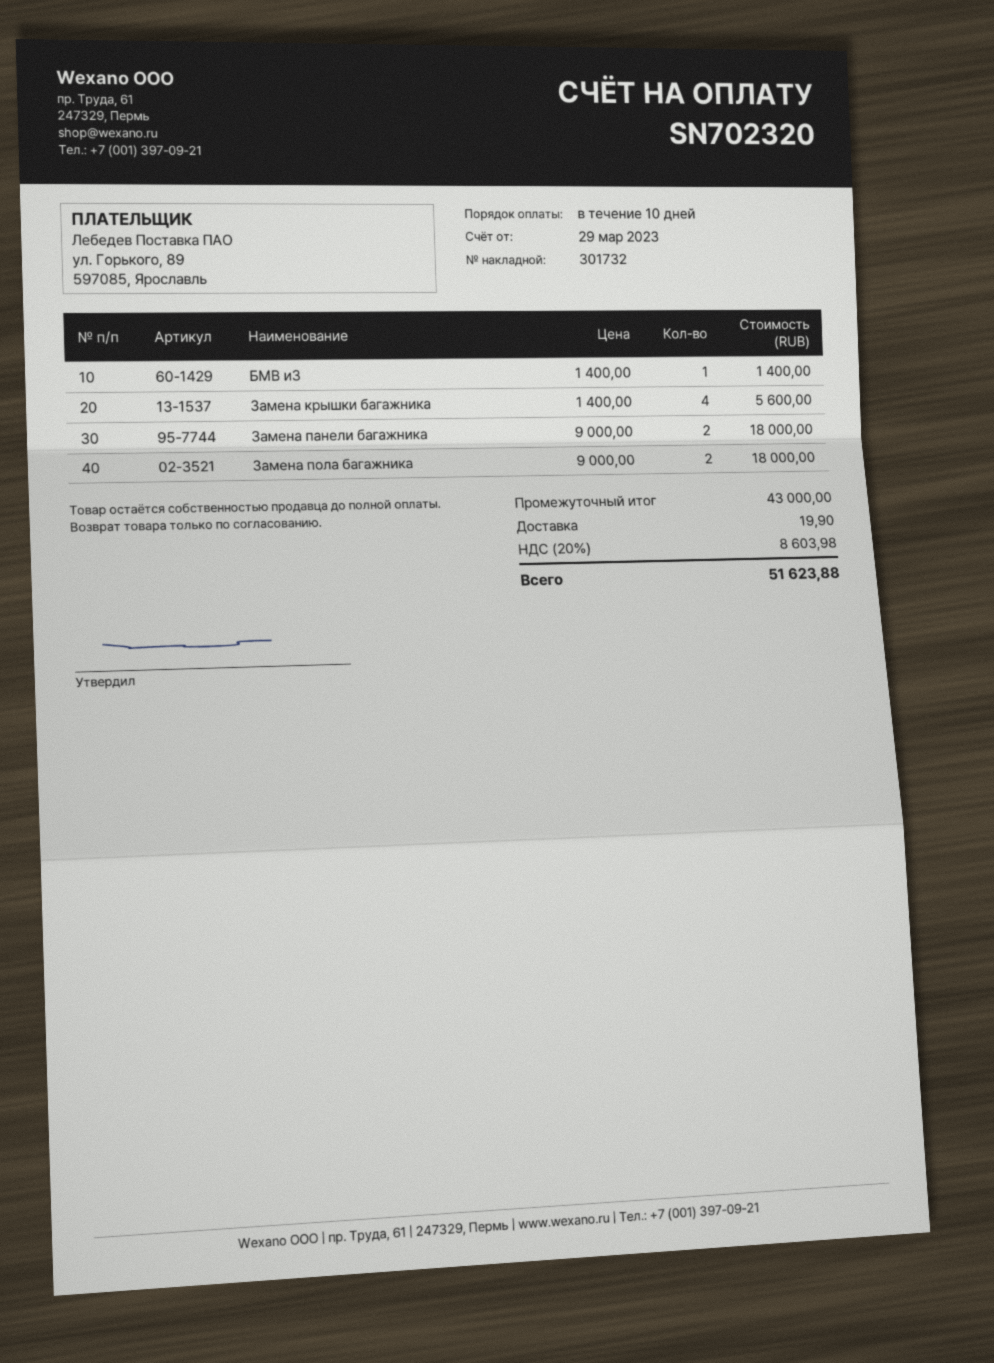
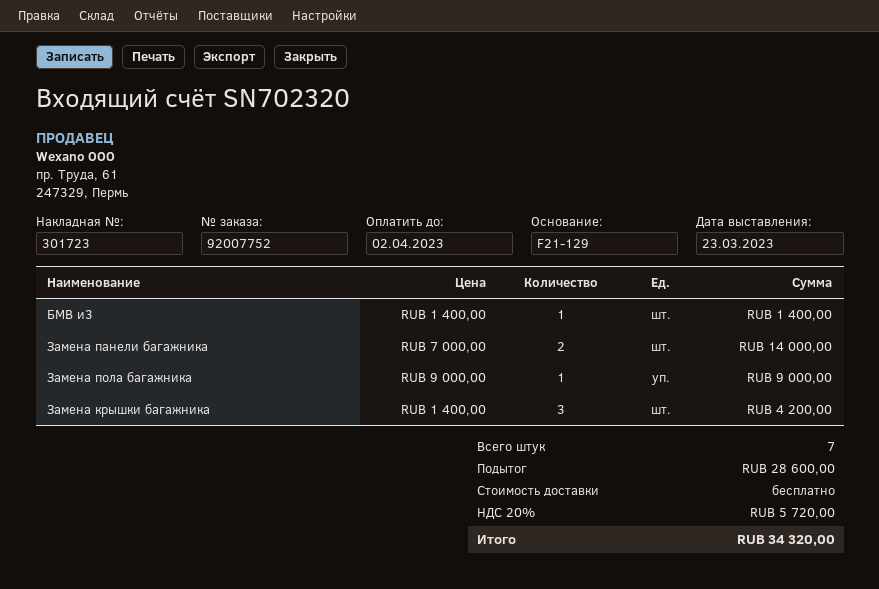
delivery note number: 301732 -> 301723
invoice date: 2023-03-29 -> 2023-03-23
Замена крышки багажника: 4 x 1400.00 = 5600.00 -> 3 x 1400.00 = 4200.00
Замена панели багажника: 2 x 9000.00 = 18000.00 -> 2 x 7000.00 = 14000.00
Замена пола багажника: 2 x 9000.00 = 18000.00 -> 1 x 9000.00 = 9000.00
subtotal: 43000.00 -> 28600.00
shipping: 19.90 -> 0.00
tax: 20% = 8603.98 -> 20% = 5720.00
total: 51623.88 -> 34320.00

